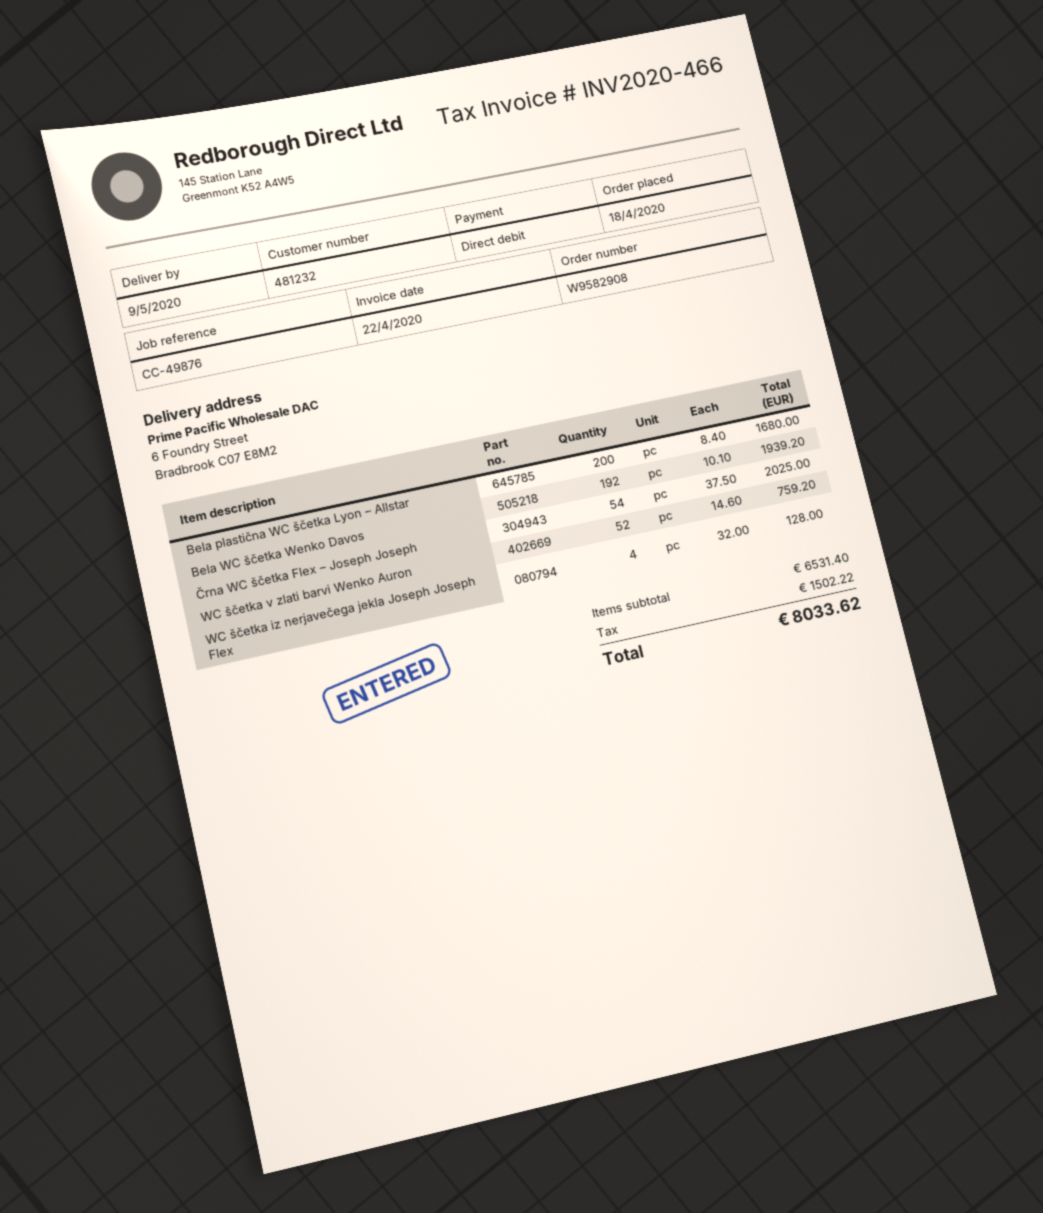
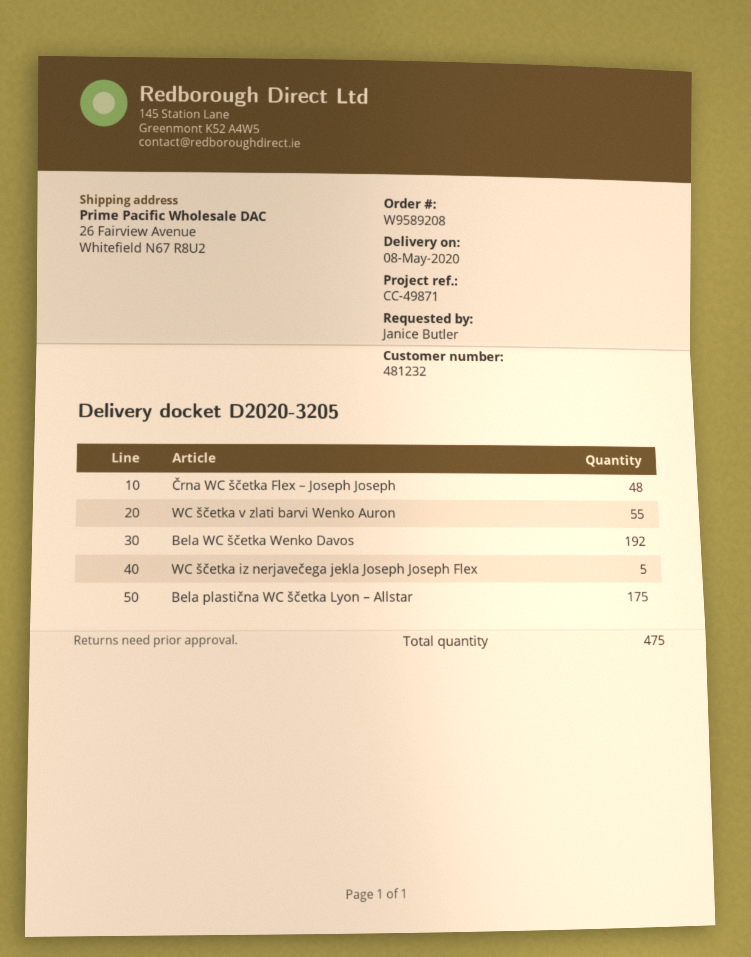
order number: W9582908 -> W9589208
delivery date: 2020-05-09 -> 2020-05-08
reference: CC-49876 -> CC-49871
ship to: 6 Foundry Street, Bradbrook C07 E8M2 -> 26 Fairview Avenue, Whitefield N67 R8U2
Bela plastična WC ščetka Lyon – Allstar: 200 -> 175
Črna WC ščetka Flex – Joseph Joseph: 54 -> 48
WC ščetka v zlati barvi Wenko Auron: 52 -> 55
WC ščetka iz nerjavečega jekla Joseph Joseph Flex: 4 -> 5

